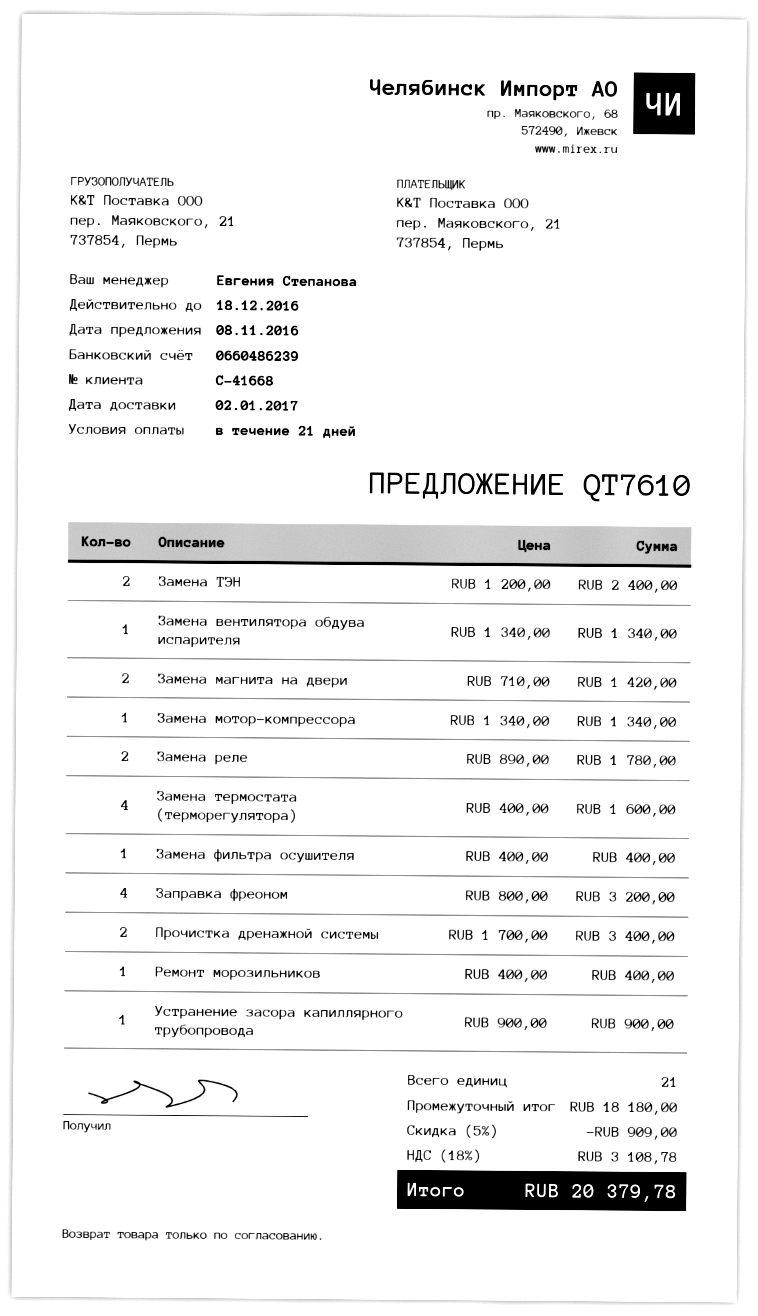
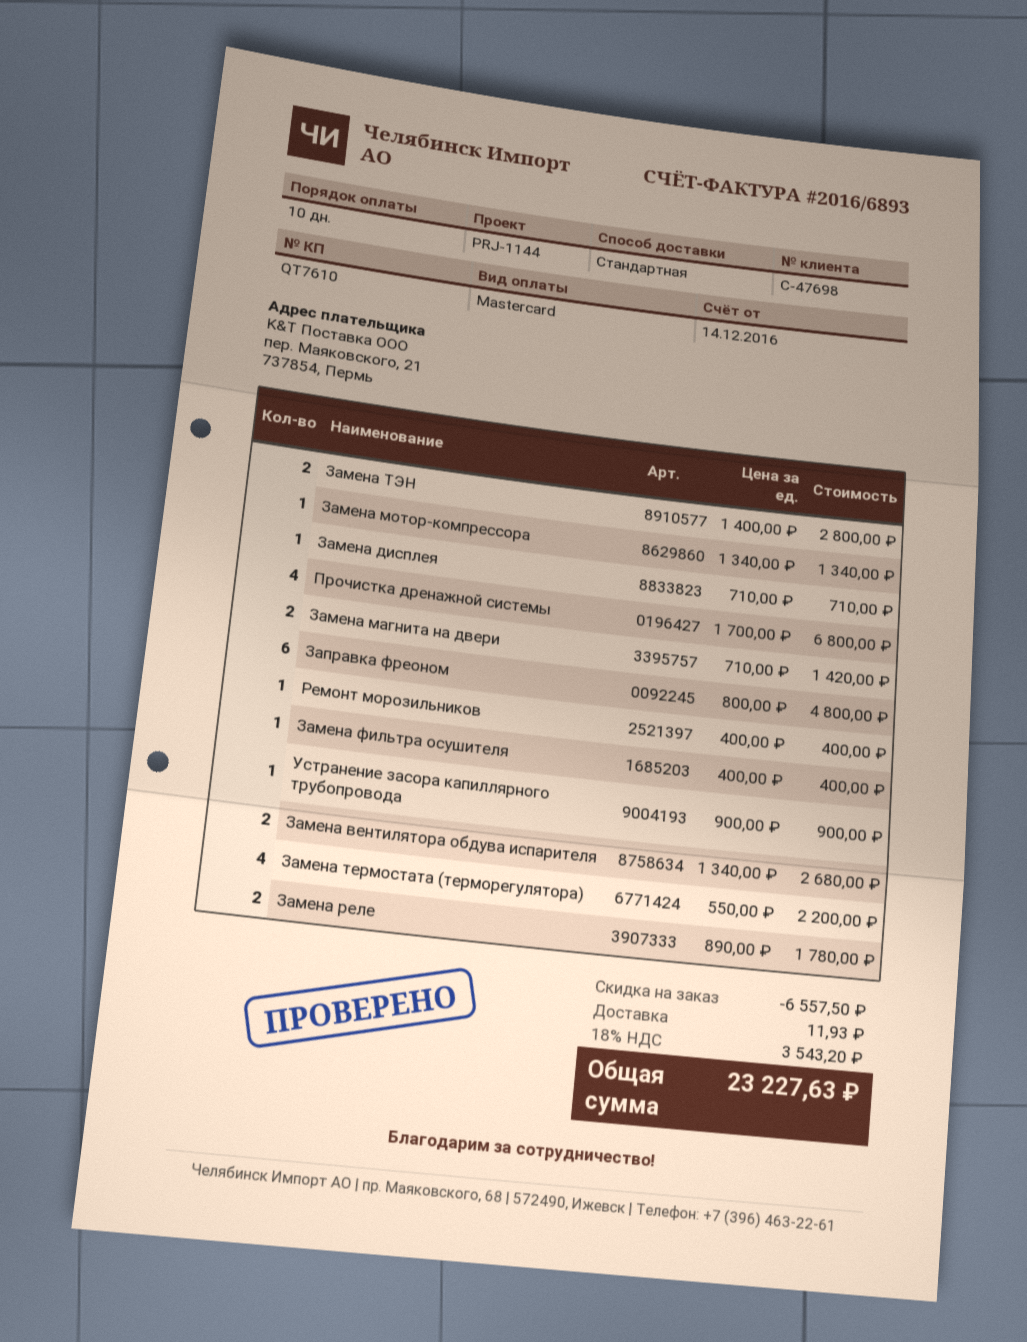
payment terms: 21 days -> 10 days
customer number: C-41668 -> C-47698
Замена ТЭН: 2 x 1200.00 = 2400.00 -> 2 x 1400.00 = 2800.00
Замена вентилятора обдува испарителя: 1 x 1340.00 = 1340.00 -> 2 x 1340.00 = 2680.00
Замена термостата (терморегулятора): 4 x 400.00 = 1600.00 -> 4 x 550.00 = 2200.00
Заправка фреоном: 4 x 800.00 = 3200.00 -> 6 x 800.00 = 4800.00
Прочистка дренажной системы: 2 x 1700.00 = 3400.00 -> 4 x 1700.00 = 6800.00
Замена дисплея: none -> 1 x 710.00 = 710.00
discount: 909.00 -> 6557.50
shipping: none -> 11.93
tax: 18% = 3108.78 -> 18% = 3543.20
total: 20379.78 -> 23227.63

